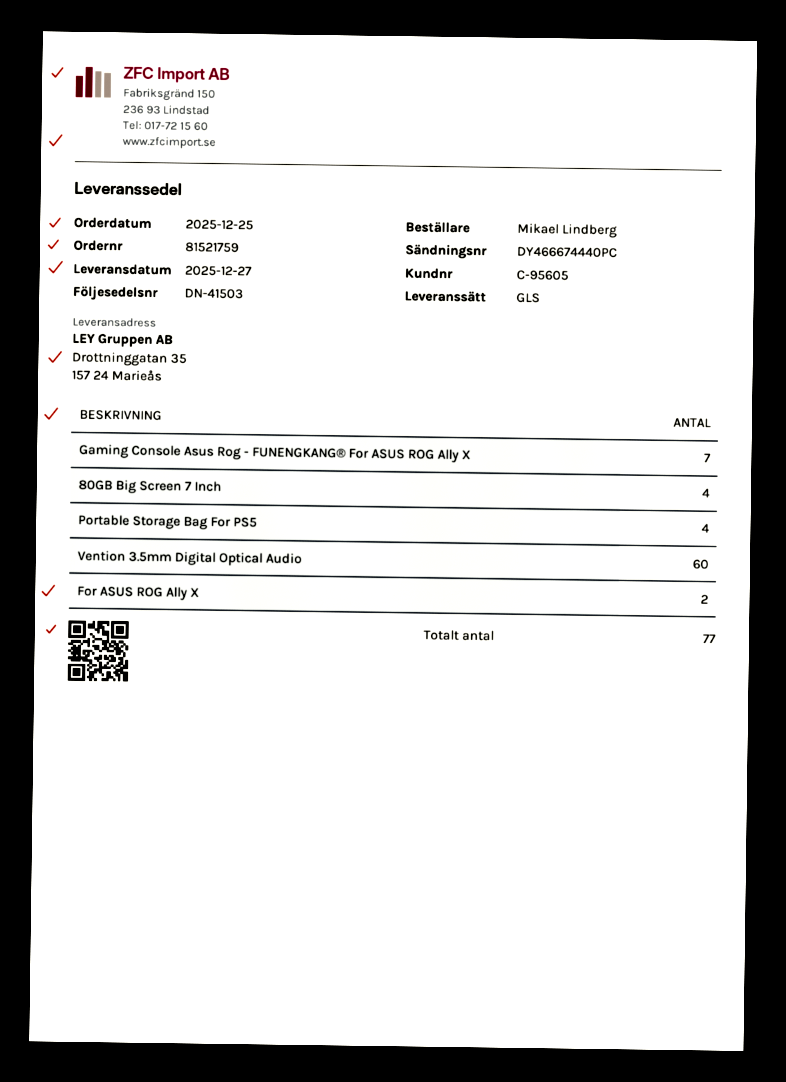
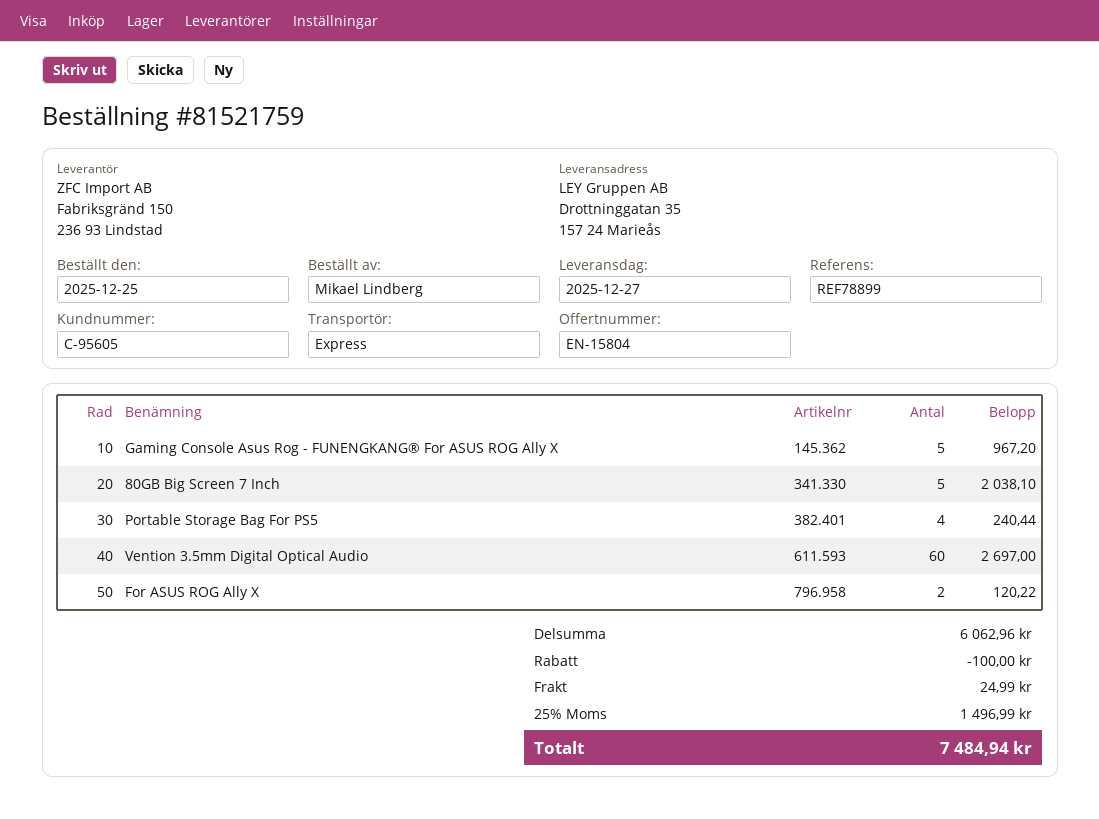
shipping method: GLS -> express
Gaming Console Asus Rog - FUNENGKANG® For ASUS ROG Ally X: 7 -> 5
80GB Big Screen 7 Inch: 4 -> 5

